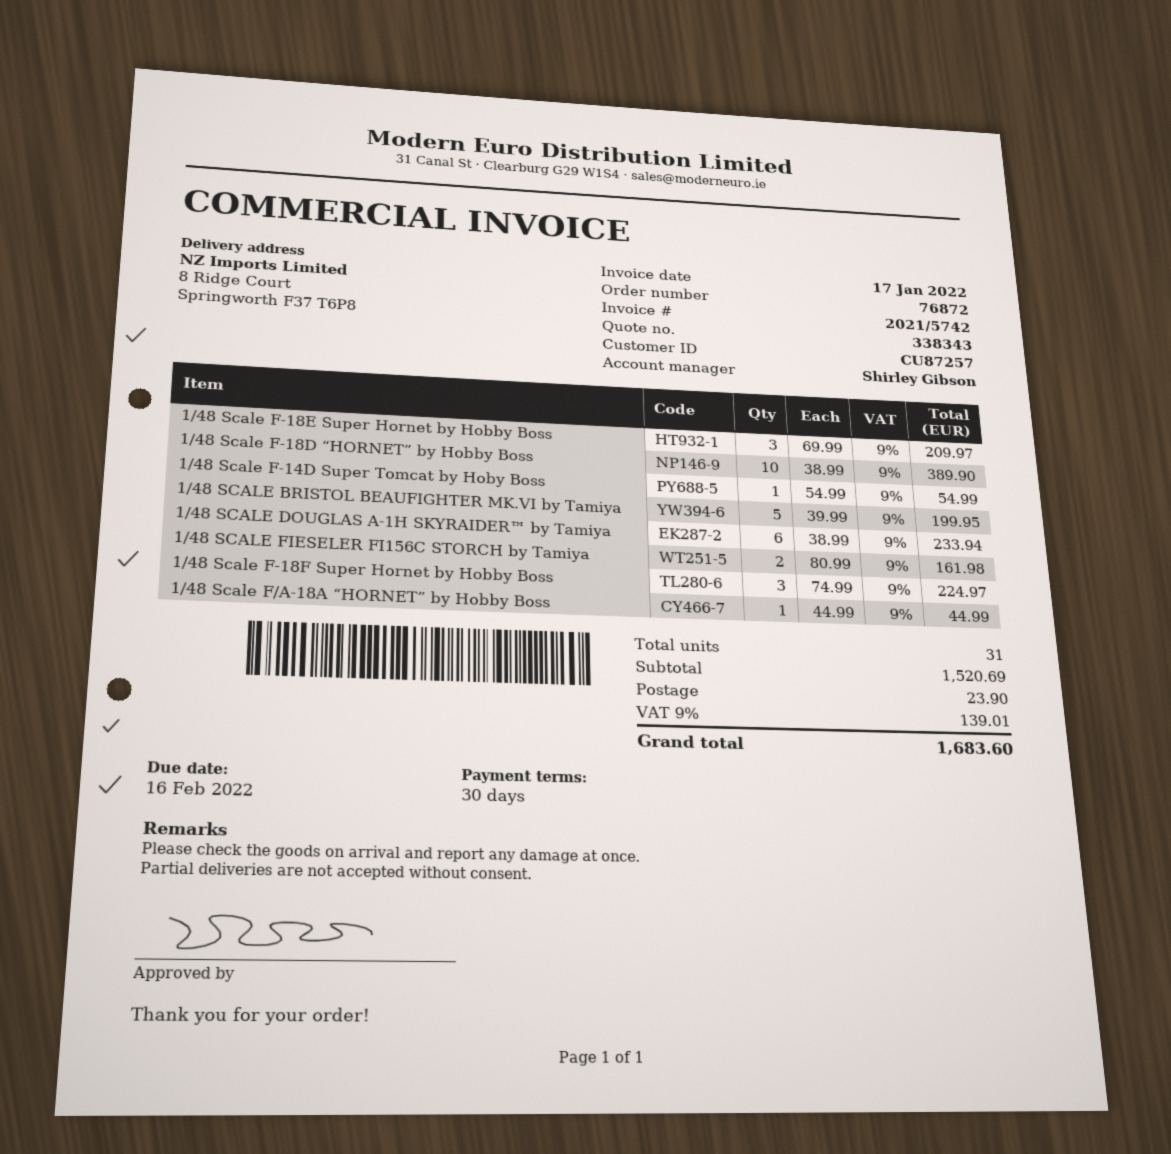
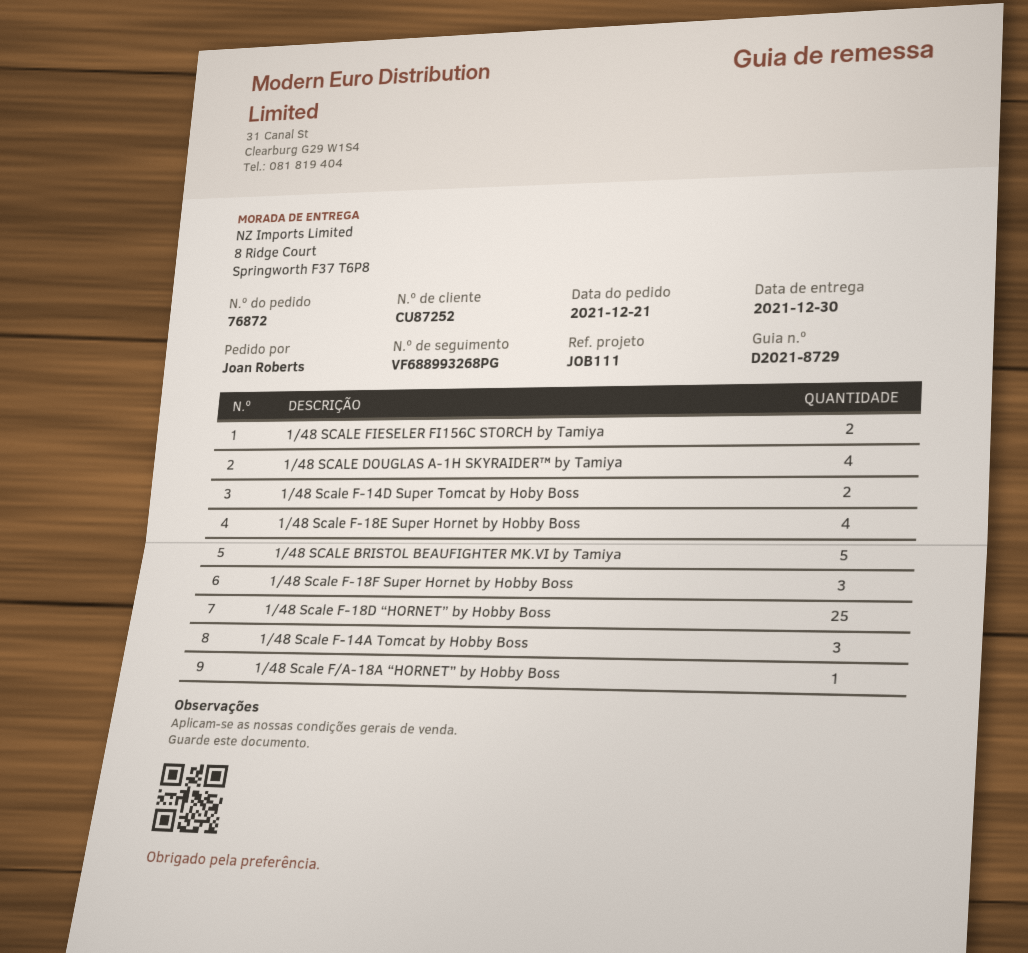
customer number: CU87257 -> CU87252
1/48 Scale F-18E Super Hornet by Hobby Boss: 3 -> 4
1/48 Scale F-18D “HORNET” by Hobby Boss: 10 -> 25
1/48 Scale F-14D Super Tomcat by Hoby Boss: 1 -> 2
1/48 SCALE DOUGLAS A-1H SKYRAIDER™ by Tamiya: 6 -> 4
1/48 Scale F-14A Tomcat by Hobby Boss: none -> 3

